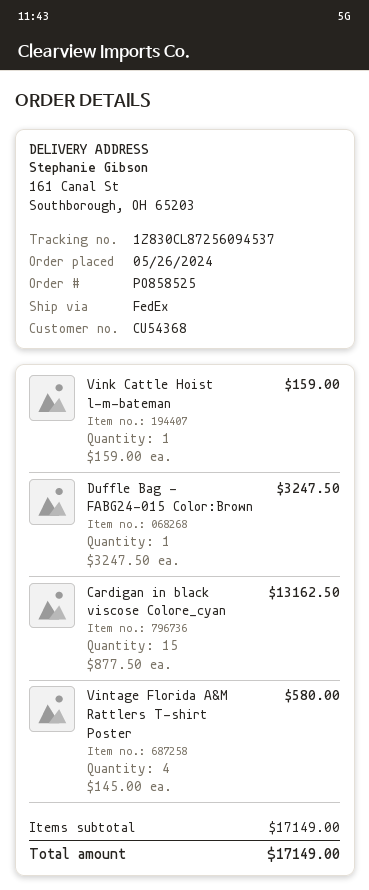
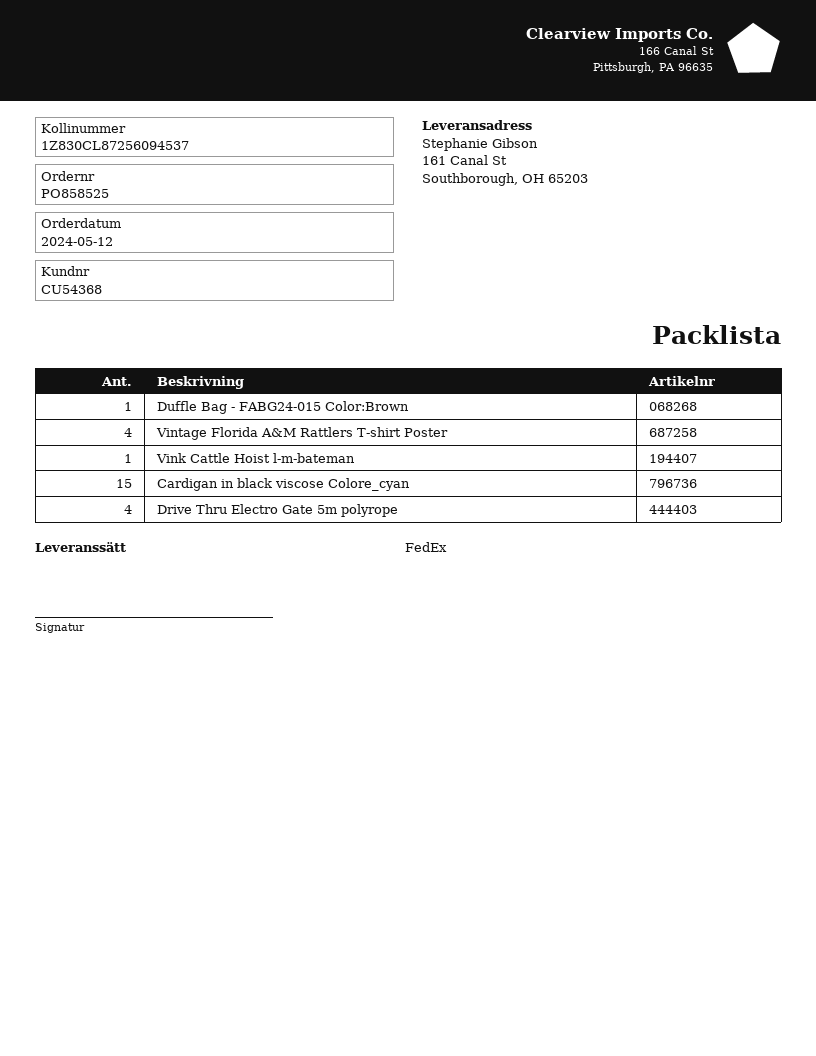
order date: 2024-05-26 -> 2024-05-12
Drive Thru Electro Gate 5m polyrope: none -> 4

